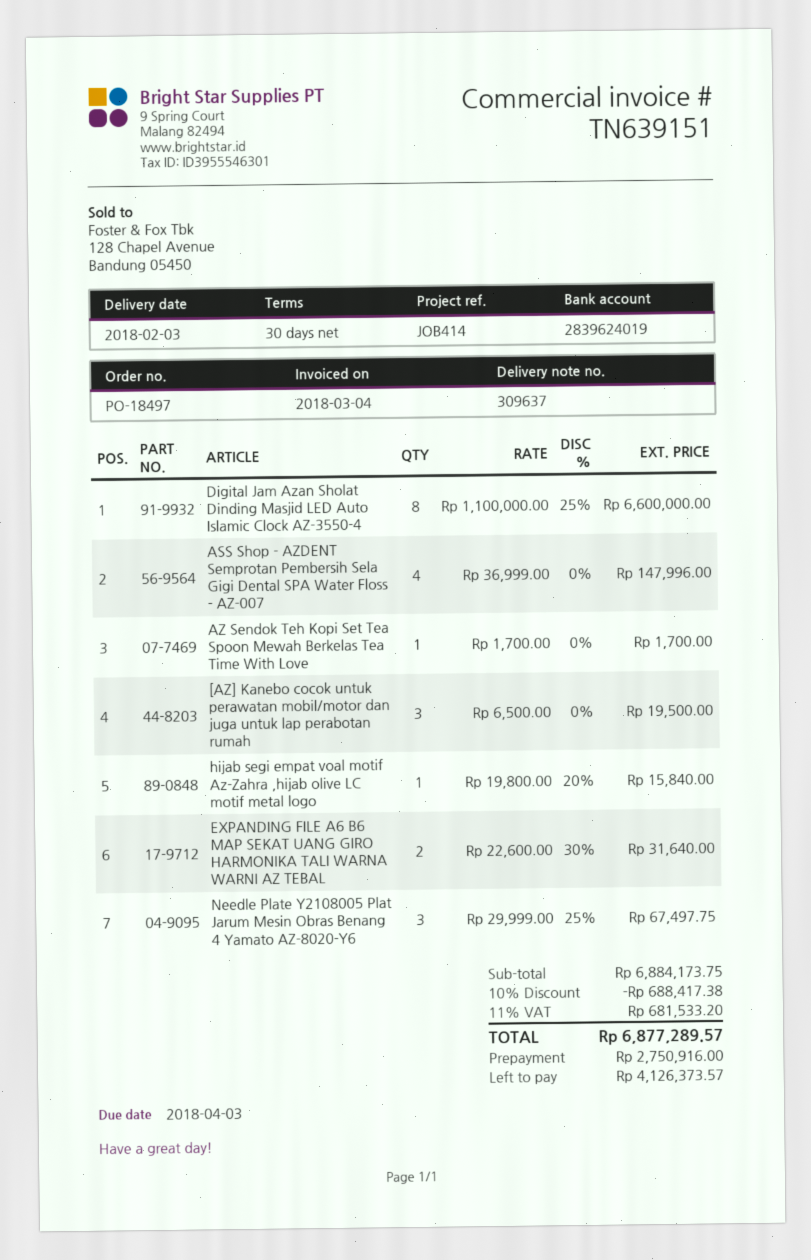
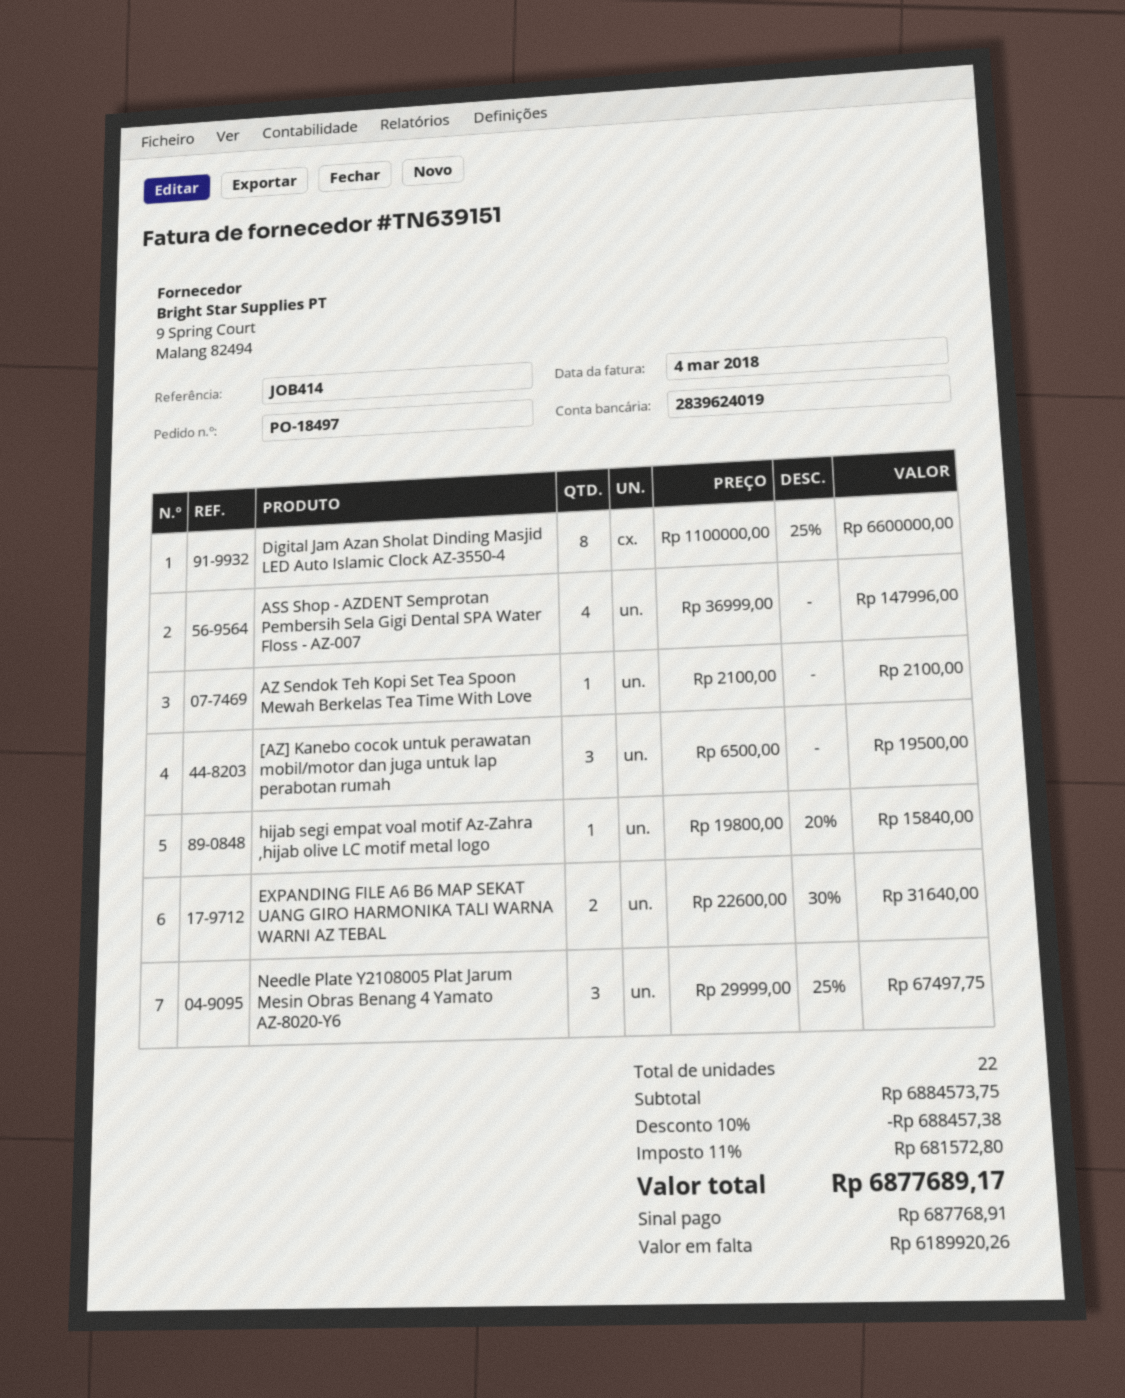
AZ Sendok Teh Kopi Set Tea Spoon Mewah Berkelas Tea Time With Love: 1 x 1700.00 = 1700.00 -> 1 x 2100.00 = 2100.00
subtotal: 6884173.75 -> 6884573.75
discount: 10% = 688417.38 -> 10% = 688457.38
tax: 11% = 681533.20 -> 11% = 681572.80
total: 6877289.57 -> 6877689.17
deposit: 2750916.00 -> 687768.91
balance: 4126373.57 -> 6189920.26

